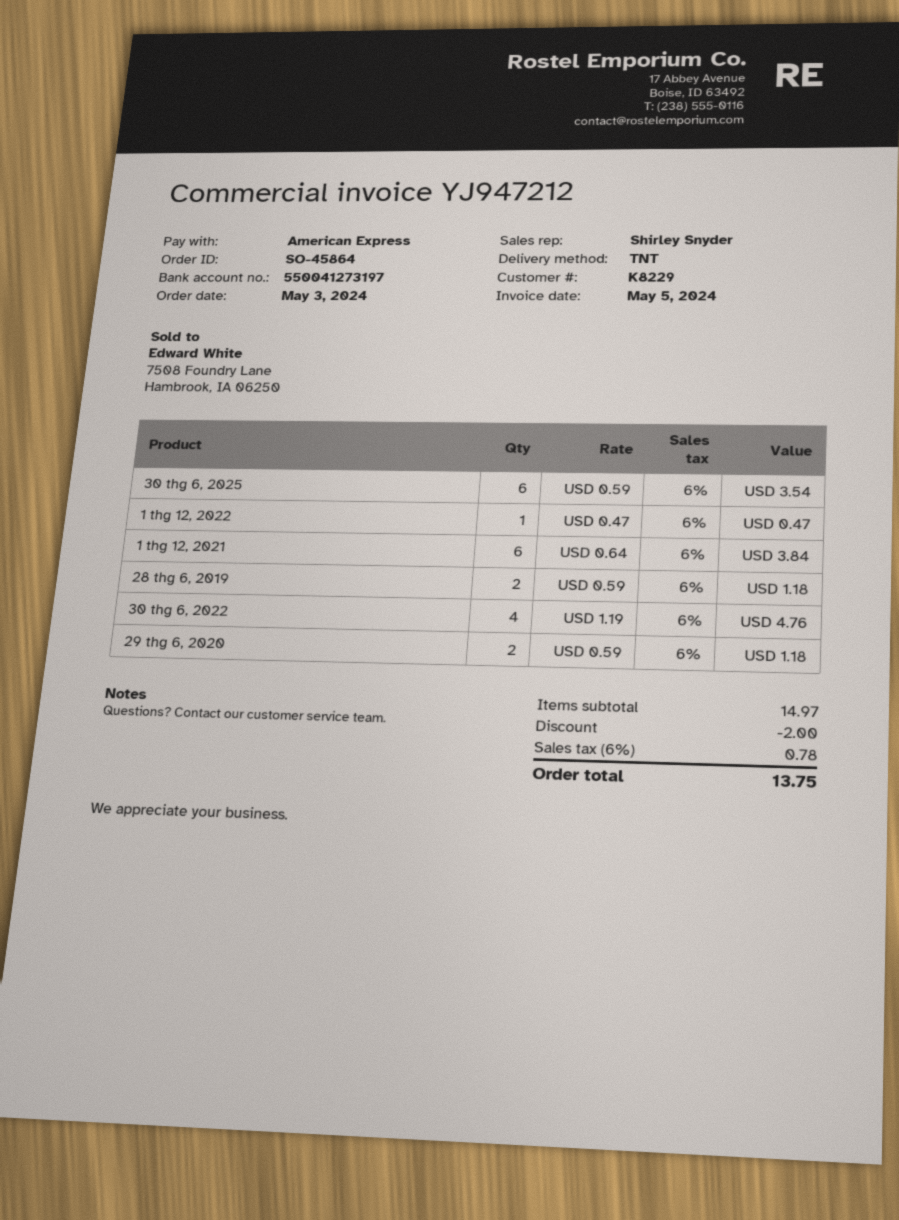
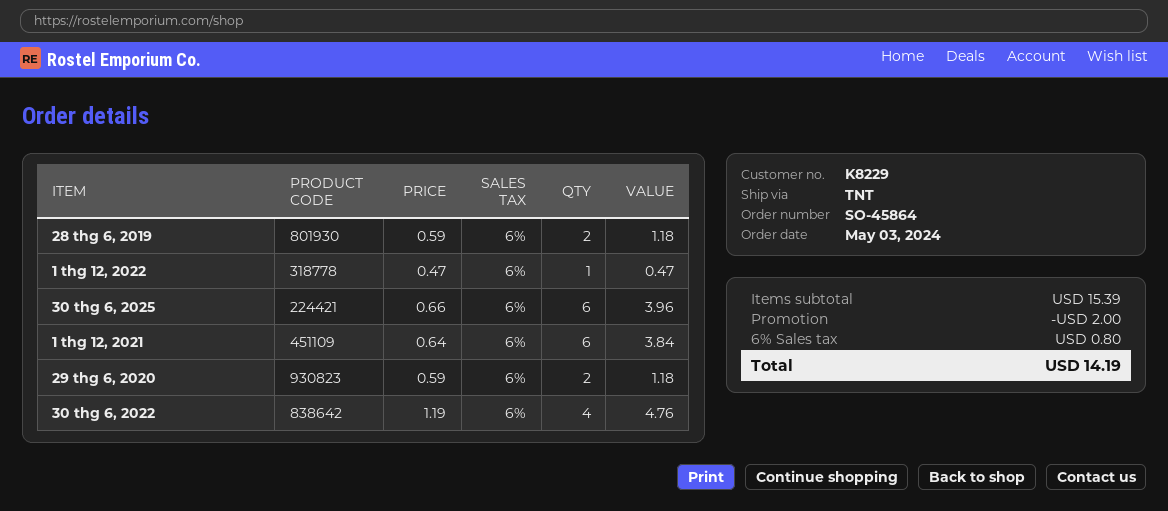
30 thg 6, 2025: 6 x 0.59 = 3.54 -> 6 x 0.66 = 3.96
subtotal: 14.97 -> 15.39
tax: 6% = 0.78 -> 6% = 0.80
total: 13.75 -> 14.19

